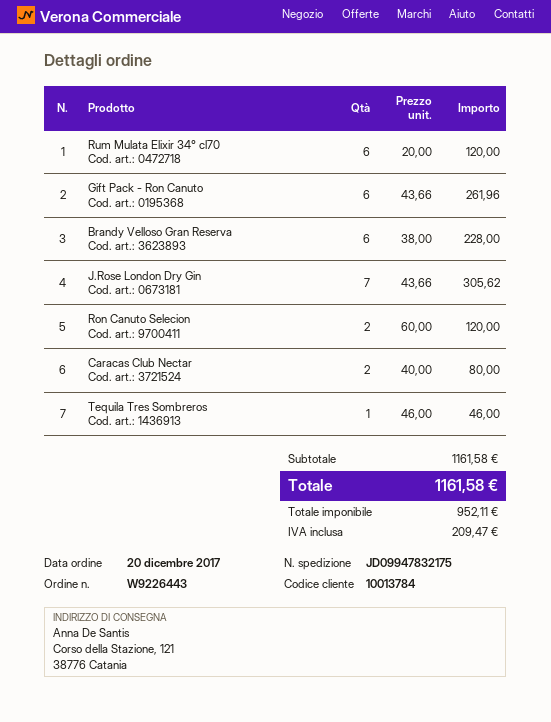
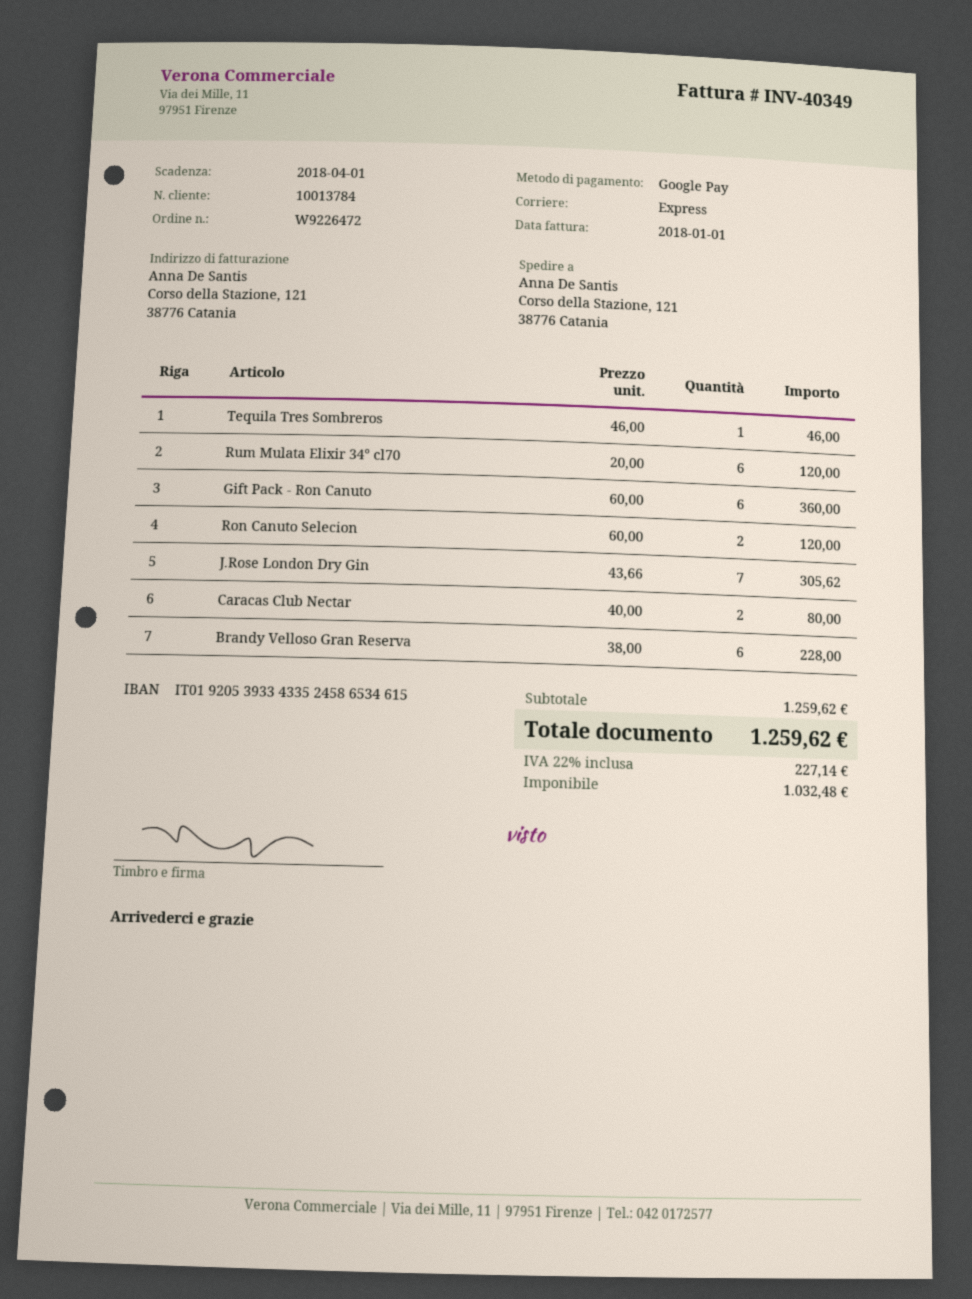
order number: W9226443 -> W9226472
Gift Pack - Ron Canuto: 6 x 43.66 = 261.96 -> 6 x 60.00 = 360.00
subtotal: 1161.58 -> 1259.62
net: 952.11 -> 1032.48
tax: 209.47 -> 227.14
total: 1161.58 -> 1259.62

